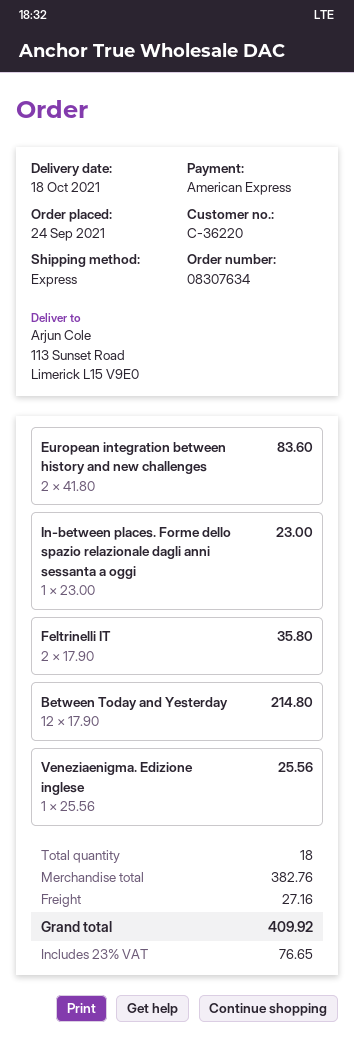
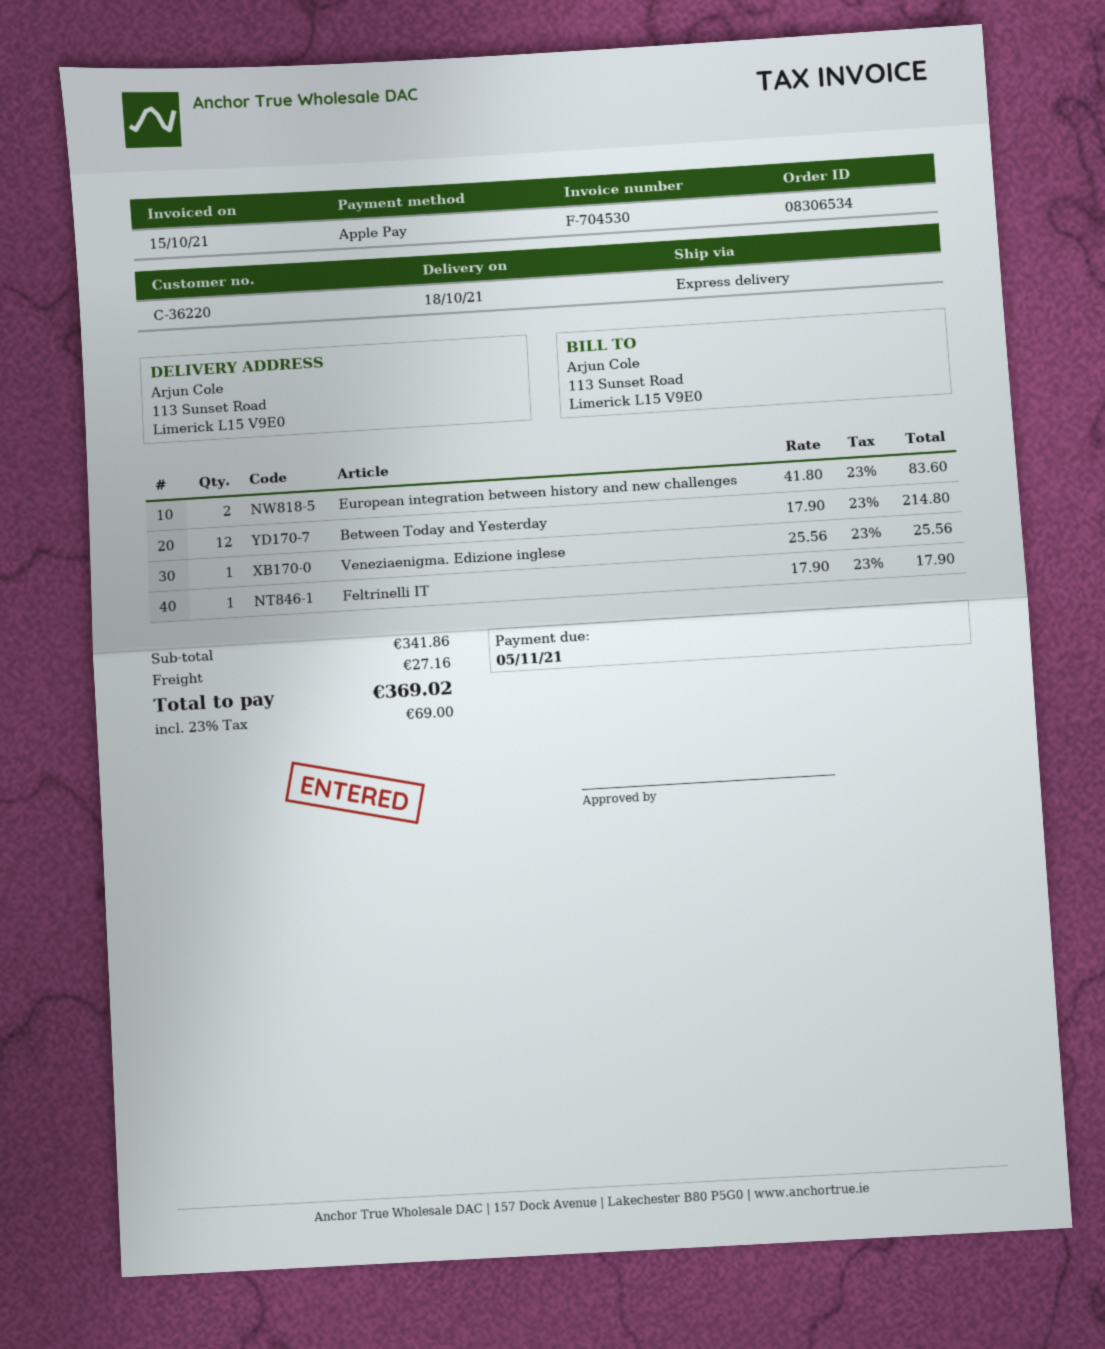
order number: 08307634 -> 08306534
payment method: American Express -> Apple Pay
In-between places. Forme dello spazio relazionale dagli anni sessanta a oggi: 1 x 23.00 = 23.00 -> none
Feltrinelli IT: 2 x 17.90 = 35.80 -> 1 x 17.90 = 17.90
subtotal: 382.76 -> 341.86
tax: 23% = 76.65 -> 23% = 69.00
total: 409.92 -> 369.02

